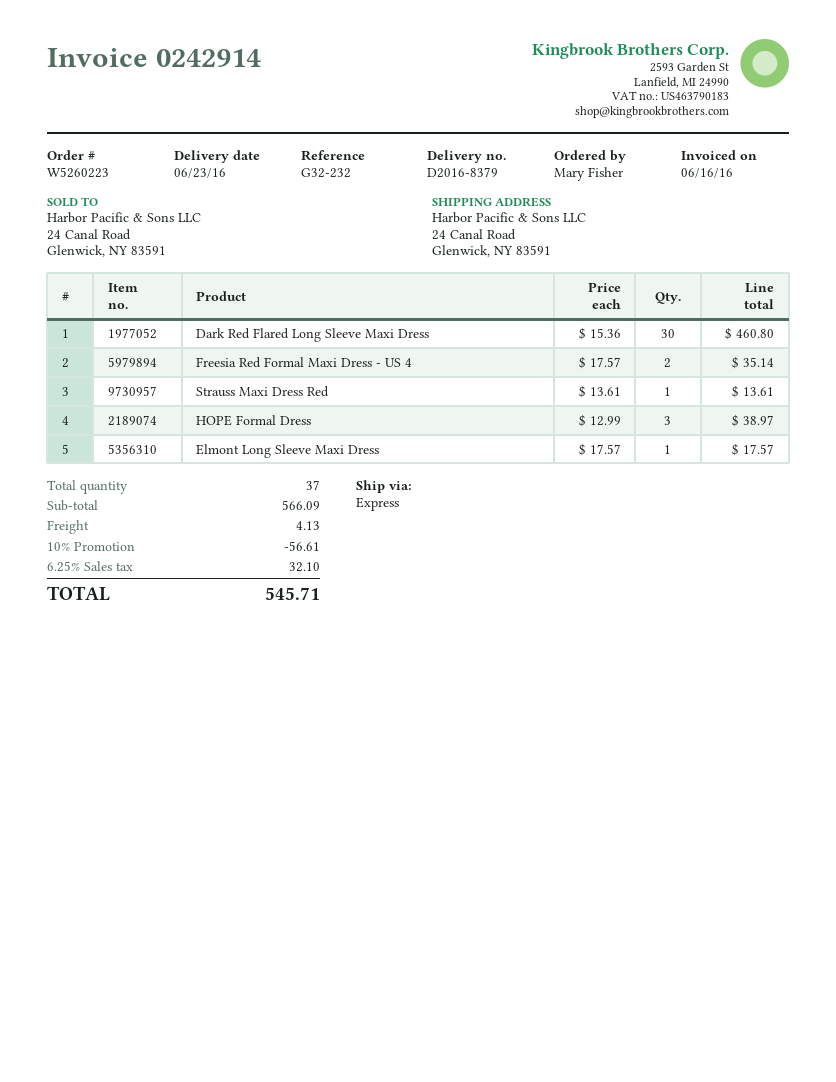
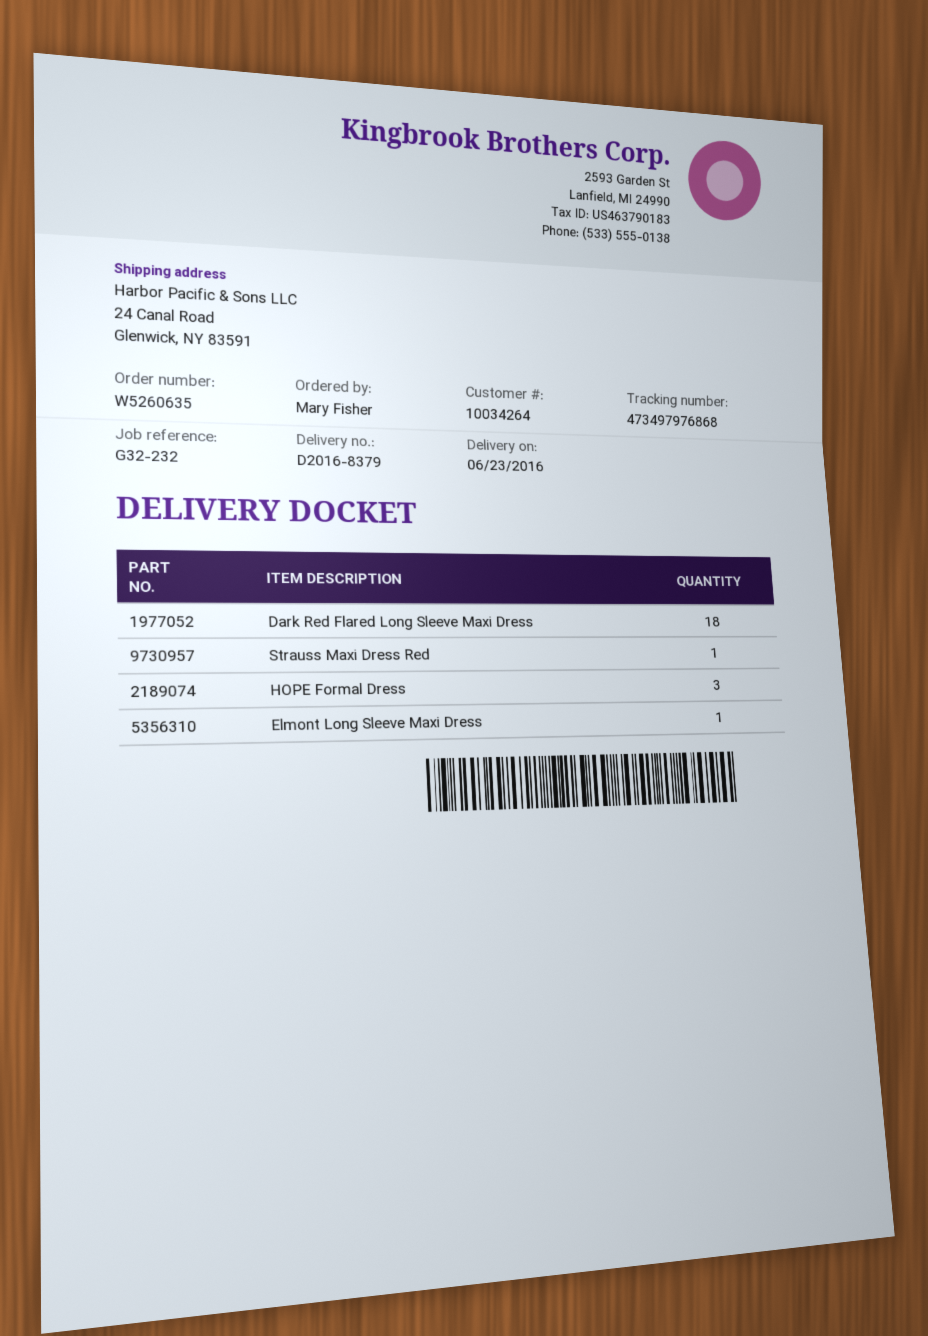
order number: W5260223 -> W5260635
Dark Red Flared Long Sleeve Maxi Dress: 30 -> 18
Freesia Red Formal Maxi Dress - US 4: 2 -> none

